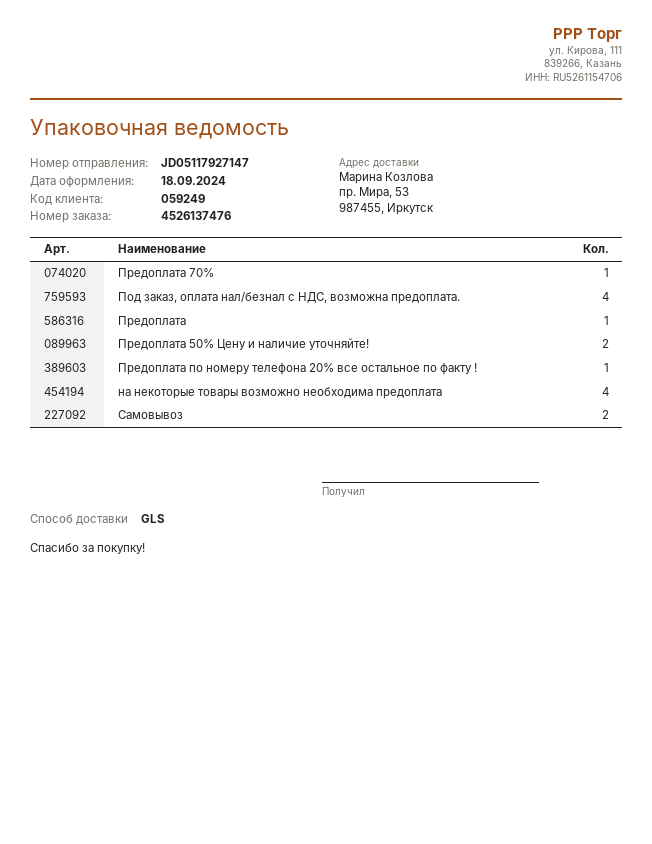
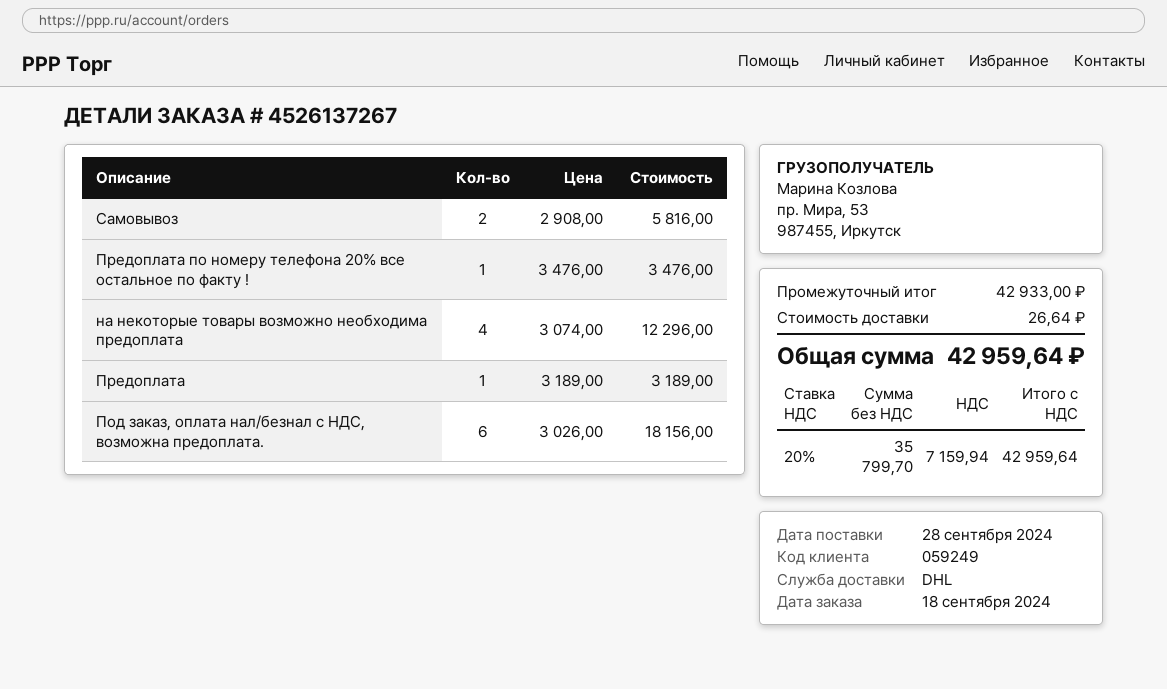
order number: 4526137476 -> 4526137267
shipping method: GLS -> DHL
Предоплата 70%: 1 -> none
Под заказ, оплата нал/безнал с НДС, возможна предоплата.: 4 -> 6
Предоплата 50% Цену и наличие уточняйте!: 2 -> none

